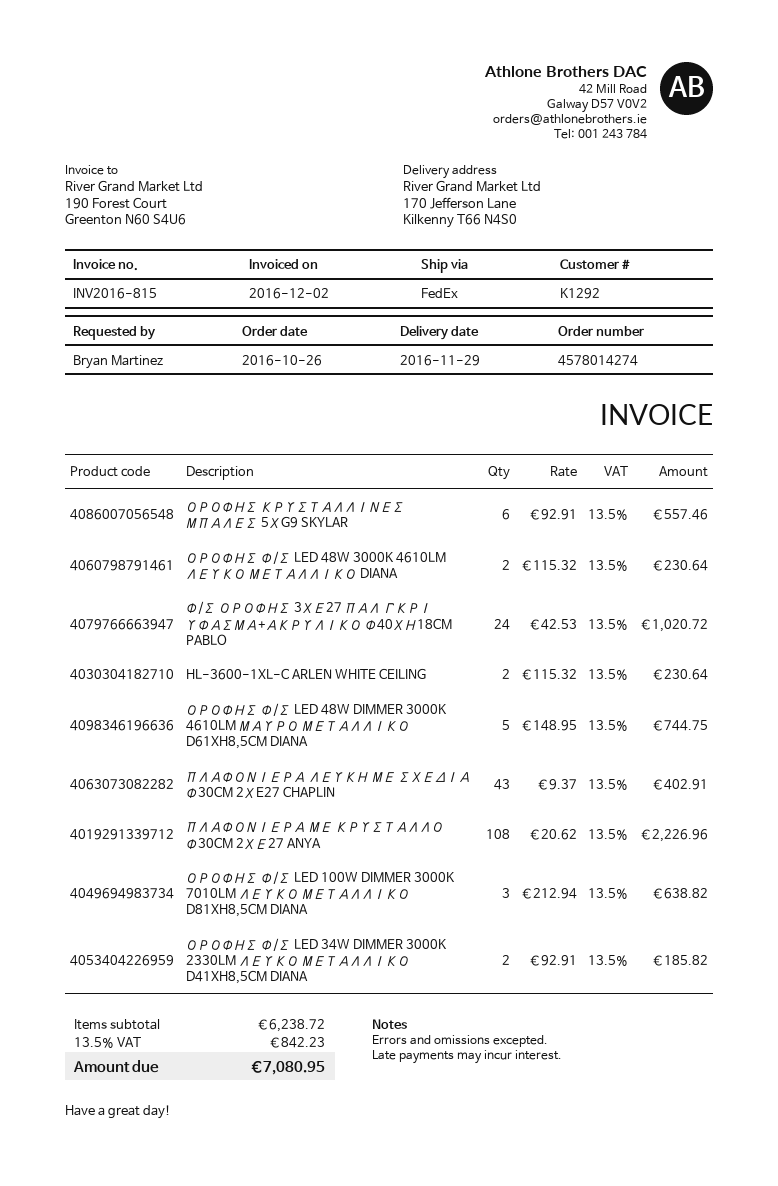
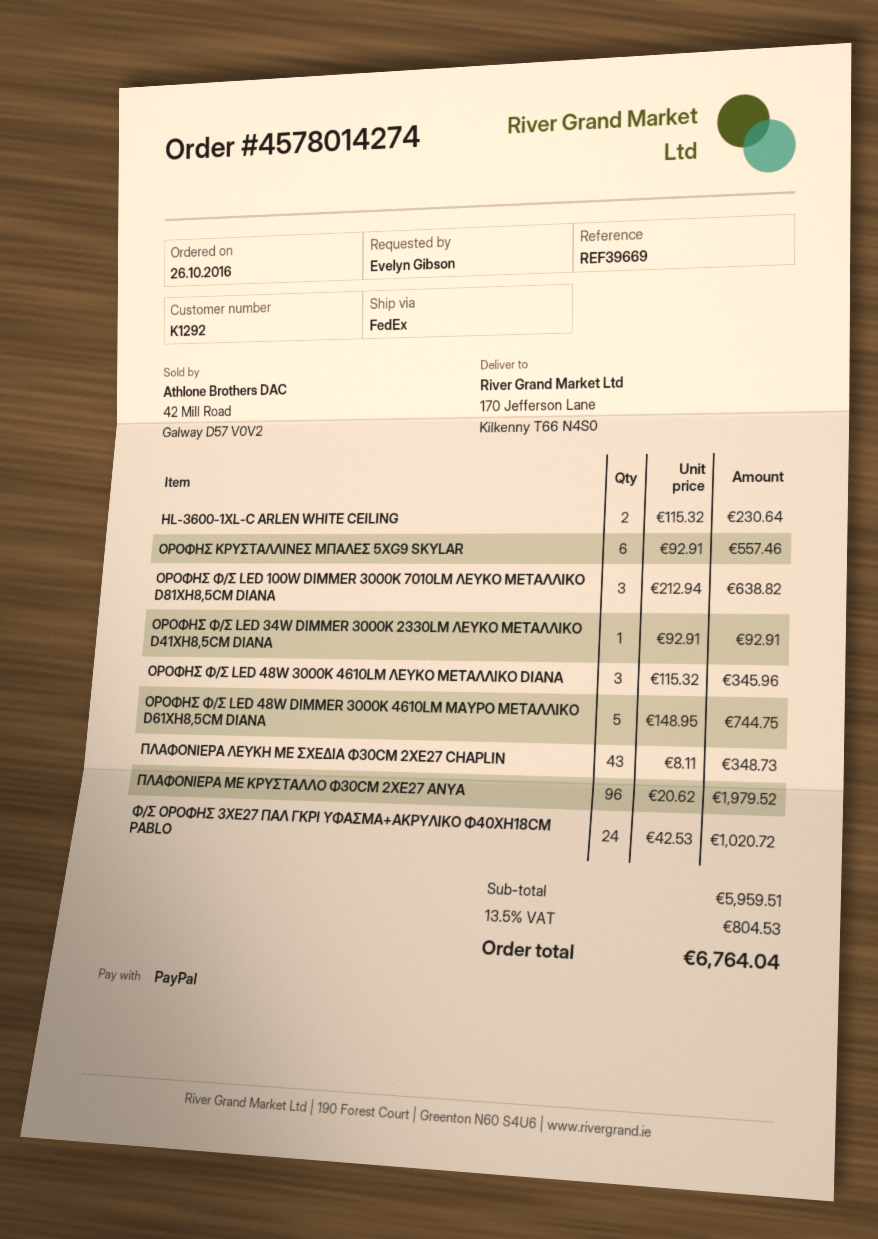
ordered by: Bryan Martinez -> Evelyn Gibson
ΟΡΟΦΗΣ Φ/Σ LED 48W 3000K 4610LM ΛΕΥΚΟ ΜΕΤΑΛΛΙΚΟ DIANA: 2 x 115.32 = 230.64 -> 3 x 115.32 = 345.96
ΠΛΑΦΟΝΙΕΡΑ ΛΕΥΚΗ ΜΕ ΣΧΕΔΙΑ Φ30CM 2ΧE27 CHAPLIN: 43 x 9.37 = 402.91 -> 43 x 8.11 = 348.73
ΠΛΑΦΟΝΙΕΡΑ ΜΕ ΚΡΥΣΤΑΛΛΟ Φ30CM 2ΧΕ27 ANYA: 108 x 20.62 = 2226.96 -> 96 x 20.62 = 1979.52
ΟΡΟΦΗΣ Φ/Σ LED 34W DIMMER 3000K 2330LM ΛΕΥΚΟ ΜΕΤΑΛΛΙΚΟ D41XH8,5CM DIANA: 2 x 92.91 = 185.82 -> 1 x 92.91 = 92.91
subtotal: 6238.72 -> 5959.51
tax: 13.5% = 842.23 -> 13.5% = 804.53
total: 7080.95 -> 6764.04

